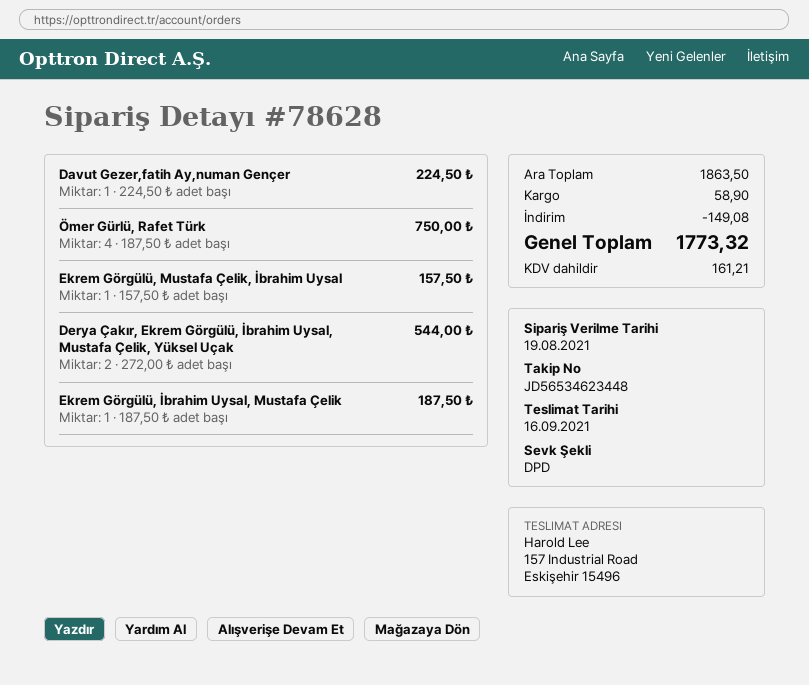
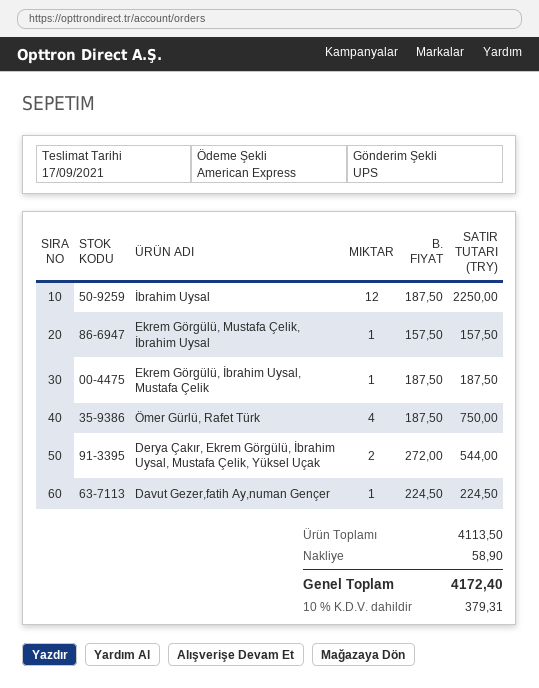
delivery date: 2021-09-16 -> 2021-09-17
shipping method: DPD -> UPS
İbrahim Uysal: none -> 12 x 187.50 = 2250.00
subtotal: 1863.50 -> 4113.50
discount: 149.08 -> none
tax: 161.21 -> 379.31
total: 1773.32 -> 4172.40

